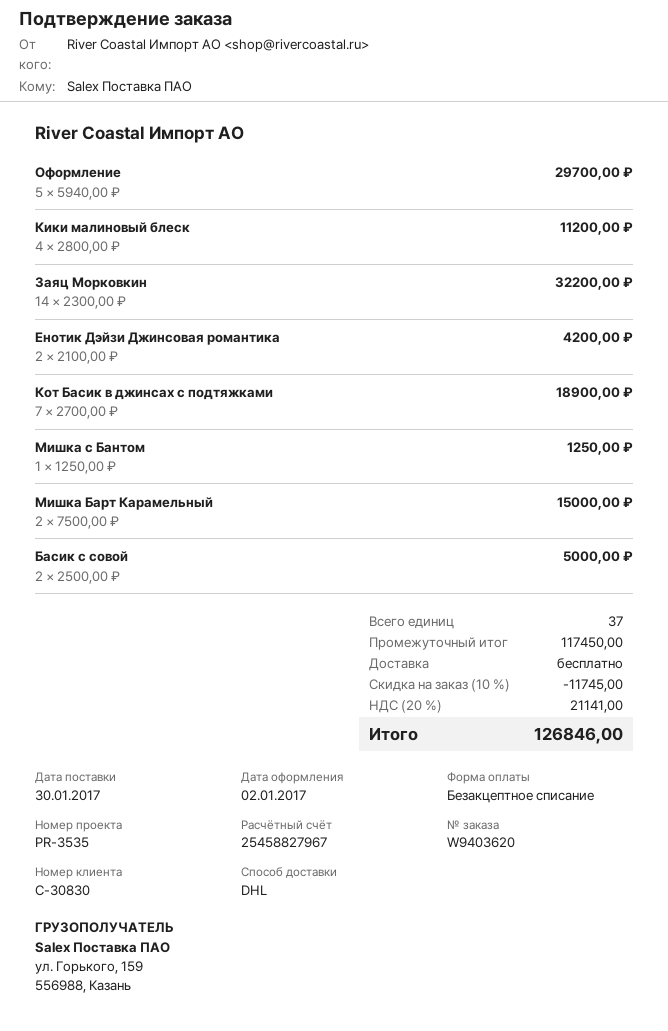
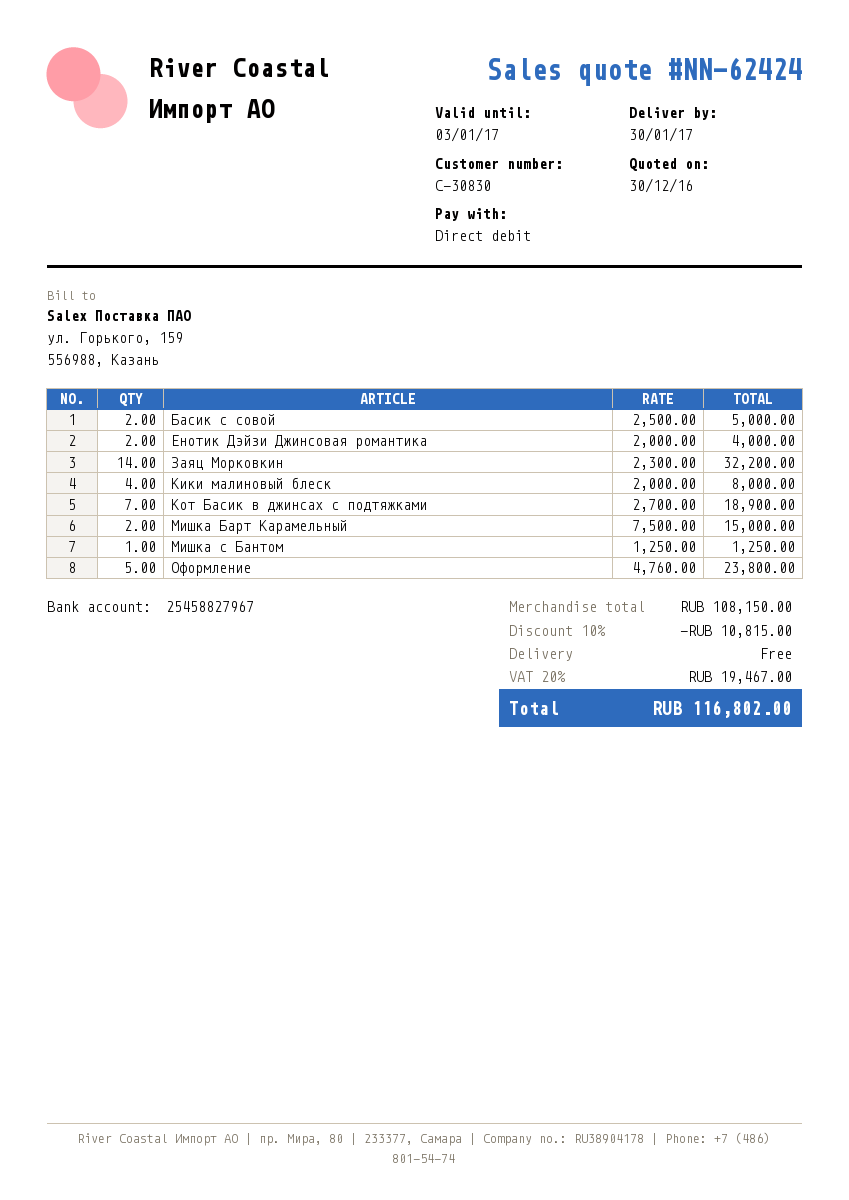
Оформление: 5 x 5940.00 = 29700.00 -> 5 x 4760.00 = 23800.00
Кики малиновый блеск: 4 x 2800.00 = 11200.00 -> 4 x 2000.00 = 8000.00
Енотик Дэйзи Джинсовая романтика: 2 x 2100.00 = 4200.00 -> 2 x 2000.00 = 4000.00
subtotal: 117450.00 -> 108150.00
discount: 10% = 11745.00 -> 10% = 10815.00
tax: 20% = 21141.00 -> 20% = 19467.00
total: 126846.00 -> 116802.00

